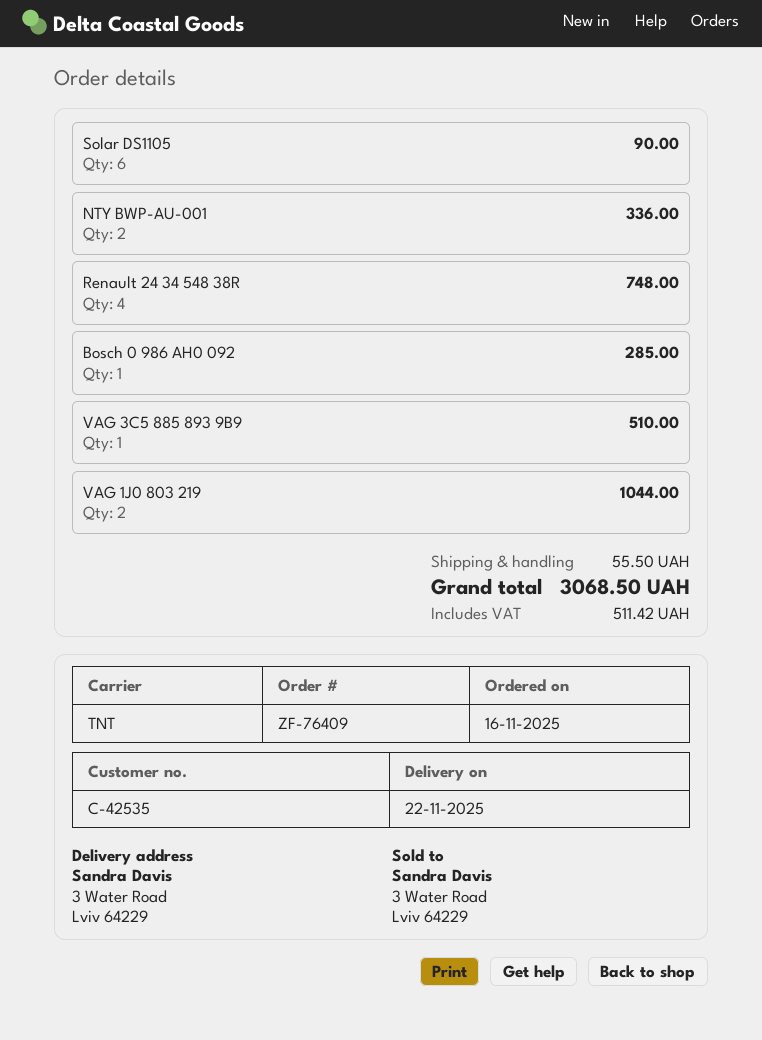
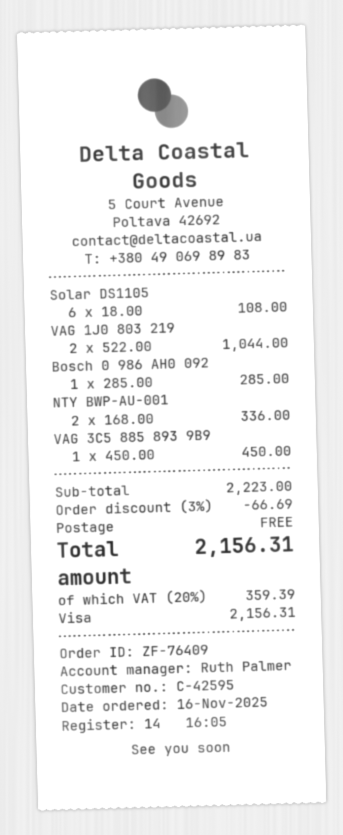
customer number: C-42535 -> C-42595
Solar DS1105: 6 for 90.00 -> 6 for 108.00
Renault 24 34 548 38R: 4 for 748.00 -> none
VAG 3C5 885 893 9B9: 1 for 510.00 -> 1 for 450.00
discount: none -> 3% = 66.69
shipping: 55.50 -> 0.00
tax: 511.42 -> 359.39
total: 3068.50 -> 2156.31

